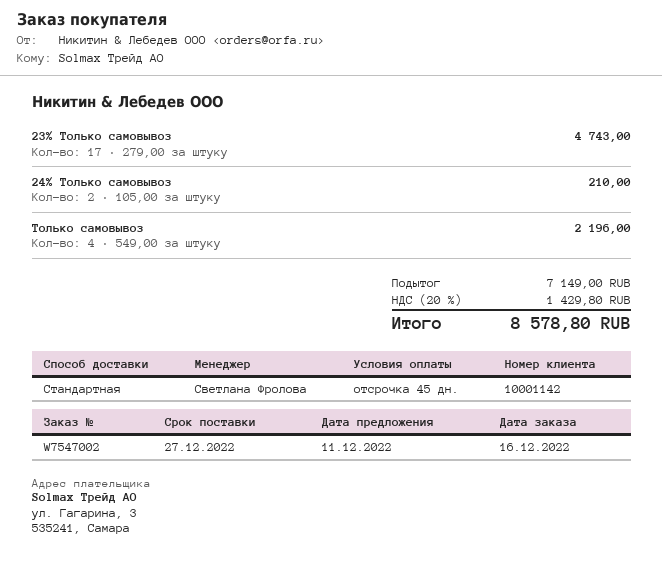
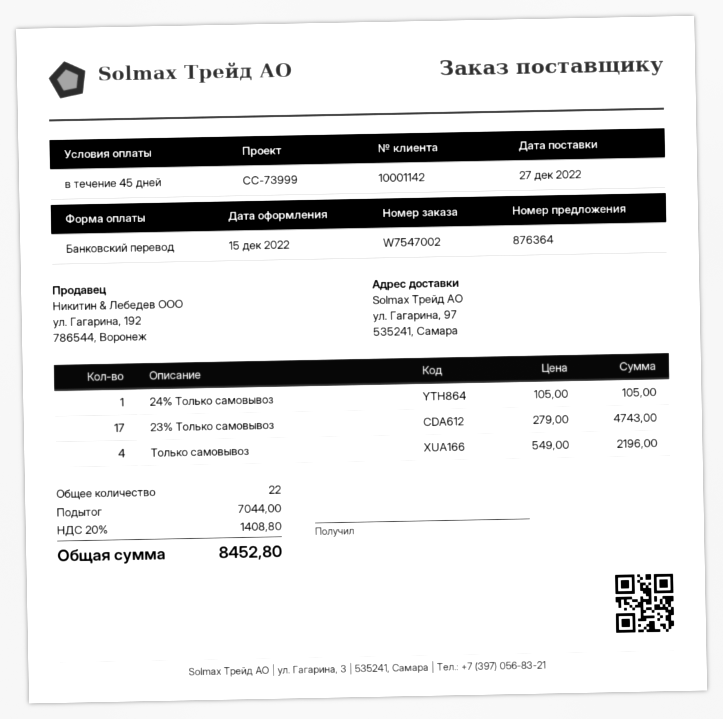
order date: 2022-12-16 -> 2022-12-15
24% Только самовывоз: 2 x 105.00 = 210.00 -> 1 x 105.00 = 105.00
subtotal: 7149.00 -> 7044.00
tax: 20% = 1429.80 -> 20% = 1408.80
total: 8578.80 -> 8452.80

